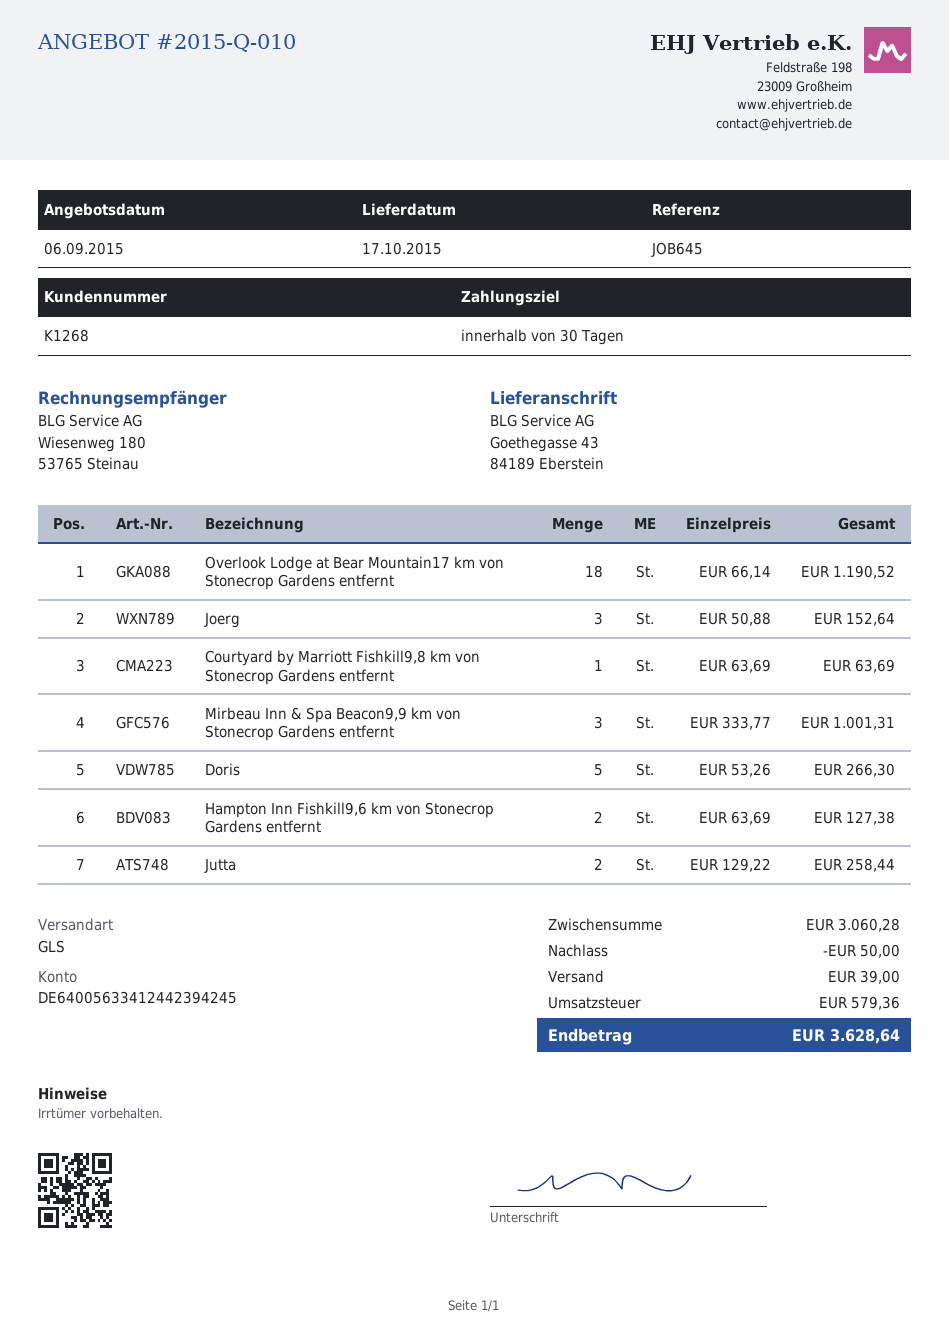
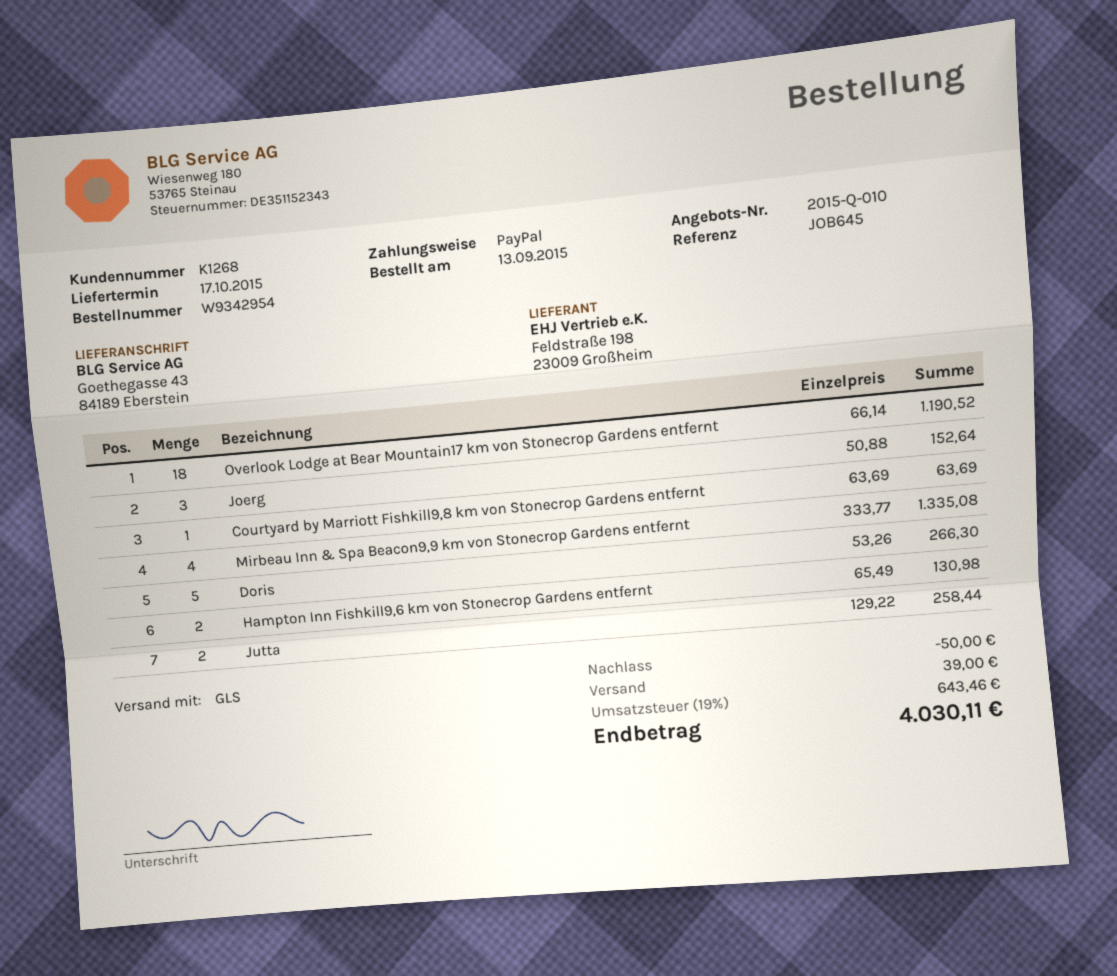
Mirbeau Inn & Spa Beacon9,9 km von Stonecrop Gardens entfernt: 3 x 333.77 = 1001.31 -> 4 x 333.77 = 1335.08
Hampton Inn Fishkill9,6 km von Stonecrop Gardens entfernt: 2 x 63.69 = 127.38 -> 2 x 65.49 = 130.98
tax: 579.36 -> 643.46
total: 3628.64 -> 4030.11

